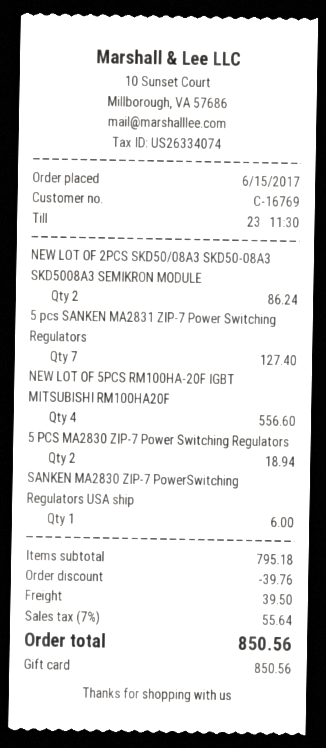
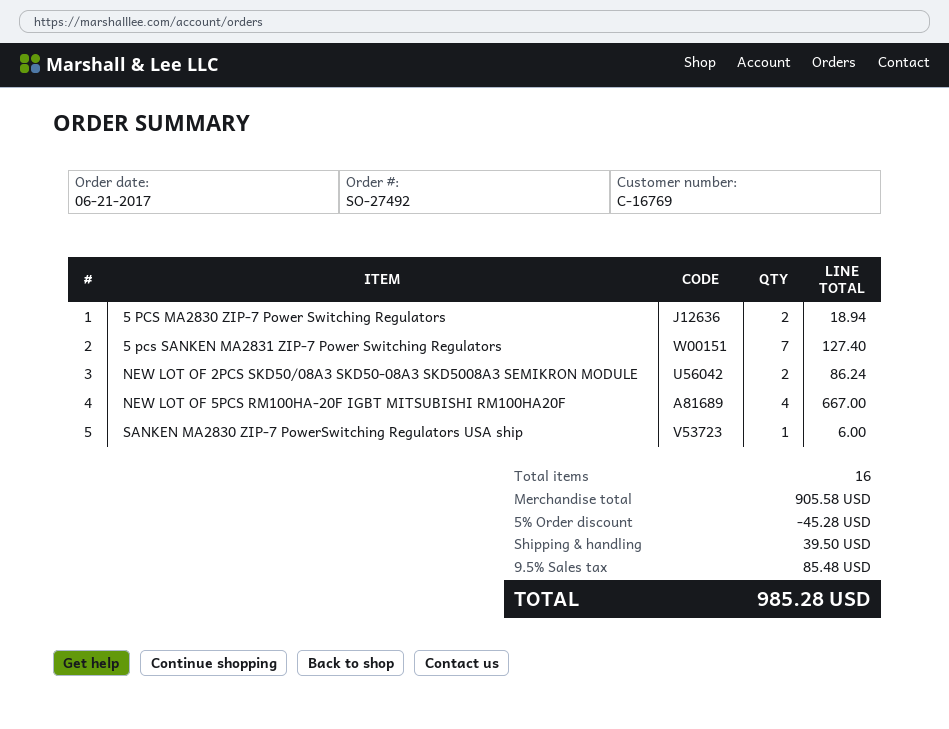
order date: 2017-06-15 -> 2017-06-21
NEW LOT OF 5PCS RM100HA-20F IGBT MITSUBISHI RM100HA20F: 4 for 556.60 -> 4 for 667.00
subtotal: 795.18 -> 905.58
discount: 39.76 -> 45.28
tax: 7% = 55.64 -> 9.5% = 85.48
total: 850.56 -> 985.28

